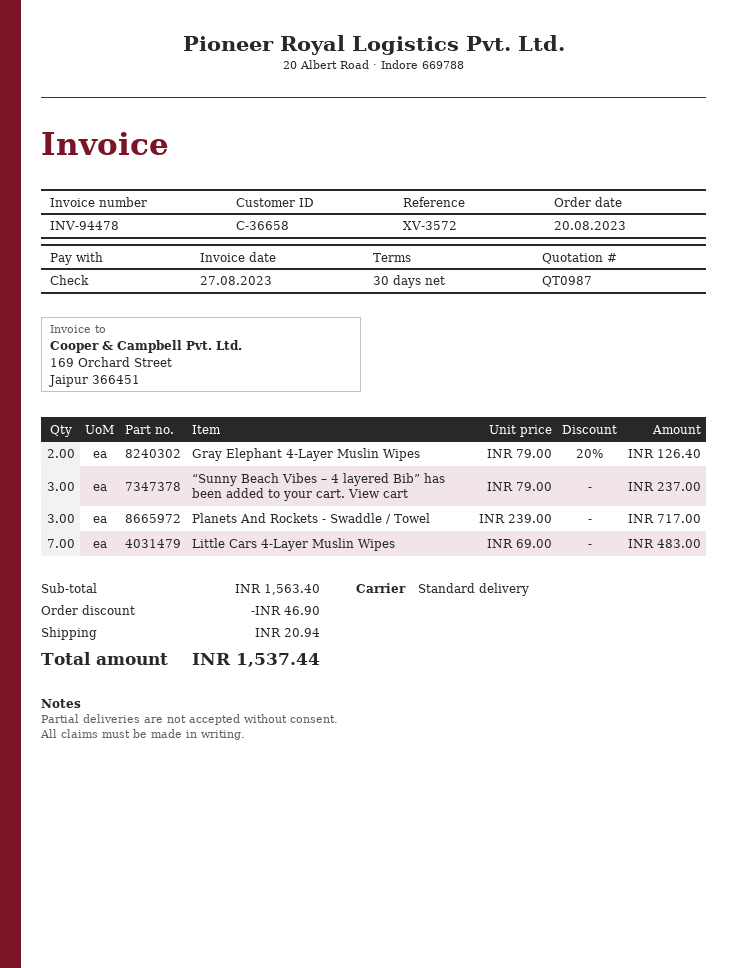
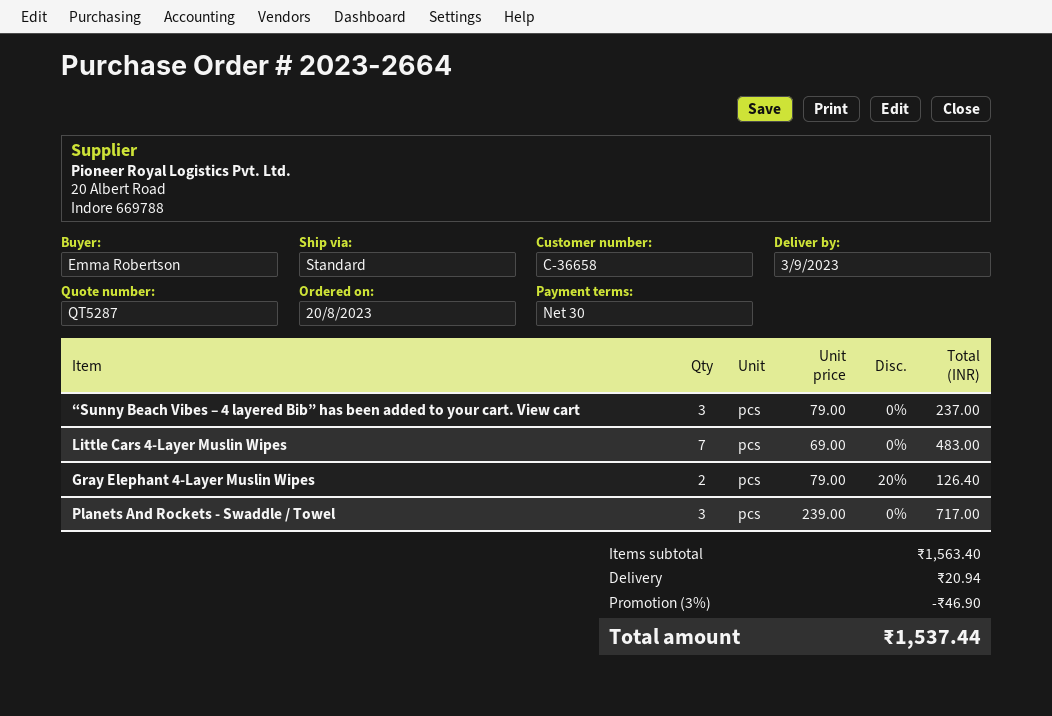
quote number: QT0987 -> QT5287

